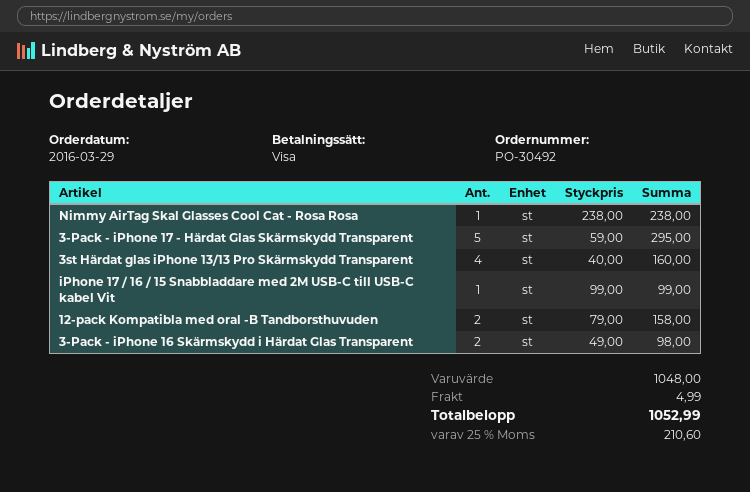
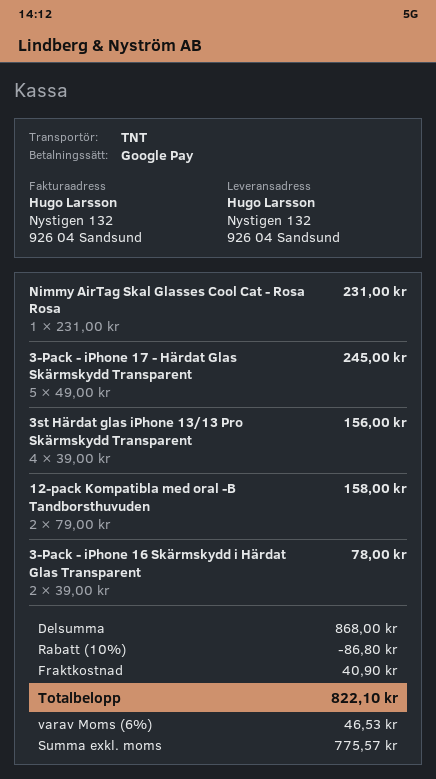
payment method: Visa -> Google Pay
Nimmy AirTag Skal Glasses Cool Cat - Rosa Rosa: 1 x 238.00 = 238.00 -> 1 x 231.00 = 231.00
3-Pack - iPhone 17 - Härdat Glas Skärmskydd Transparent: 5 x 59.00 = 295.00 -> 5 x 49.00 = 245.00
3st Härdat glas iPhone 13/13 Pro Skärmskydd Transparent: 4 x 40.00 = 160.00 -> 4 x 39.00 = 156.00
iPhone 17 / 16 / 15 Snabbladdare med 2M USB-C till USB-C kabel Vit: 1 x 99.00 = 99.00 -> none
3-Pack - iPhone 16 Skärmskydd i Härdat Glas Transparent: 2 x 49.00 = 98.00 -> 2 x 39.00 = 78.00
subtotal: 1048.00 -> 868.00
discount: none -> 10% = 86.80
shipping: 4.99 -> 40.90
tax: 25% = 210.60 -> 6% = 46.53
total: 1052.99 -> 822.10

